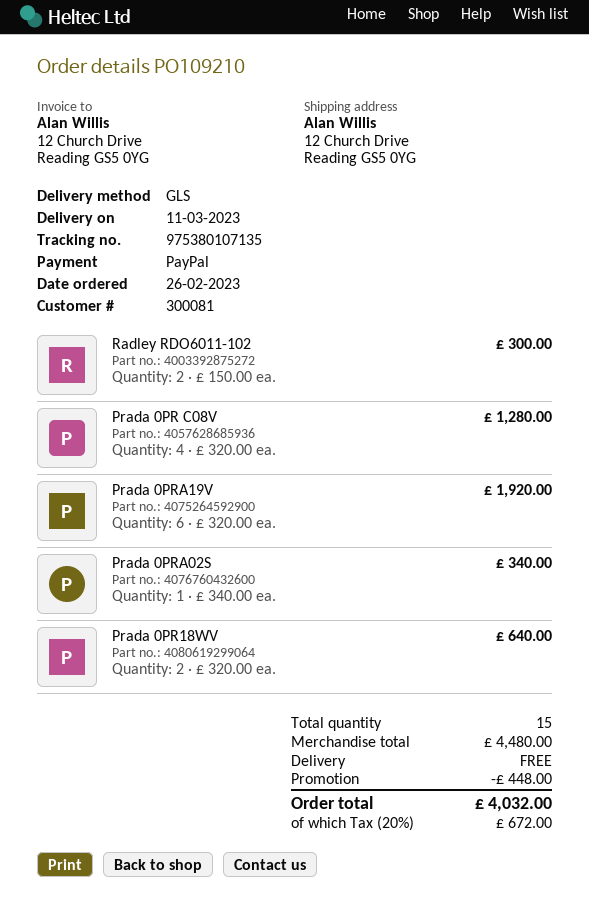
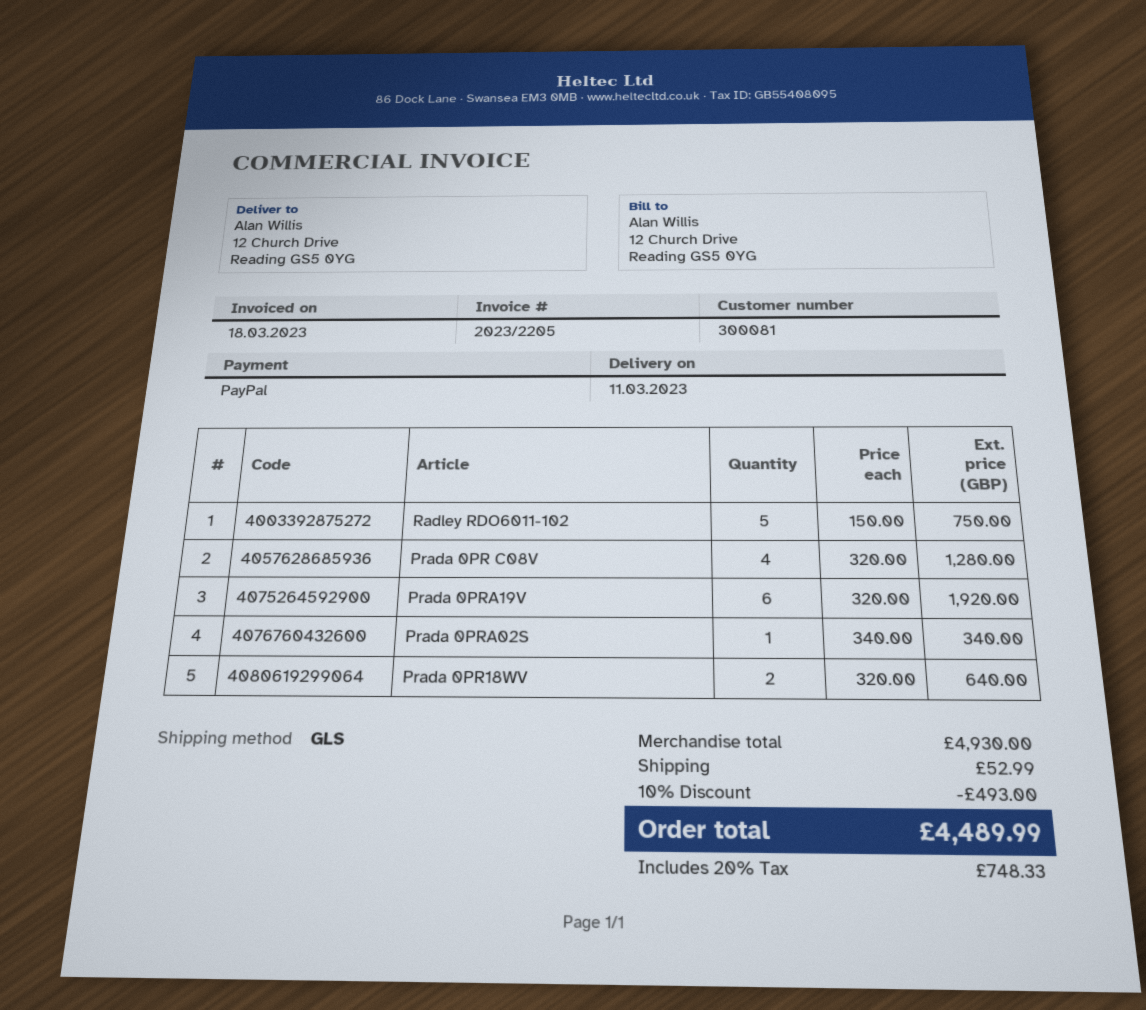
Radley RDO6011-102: 2 x 150.00 = 300.00 -> 5 x 150.00 = 750.00
subtotal: 4480.00 -> 4930.00
discount: 448.00 -> 493.00
shipping: 0.00 -> 52.99
tax: 20% = 672.00 -> 20% = 748.33
total: 4032.00 -> 4489.99

